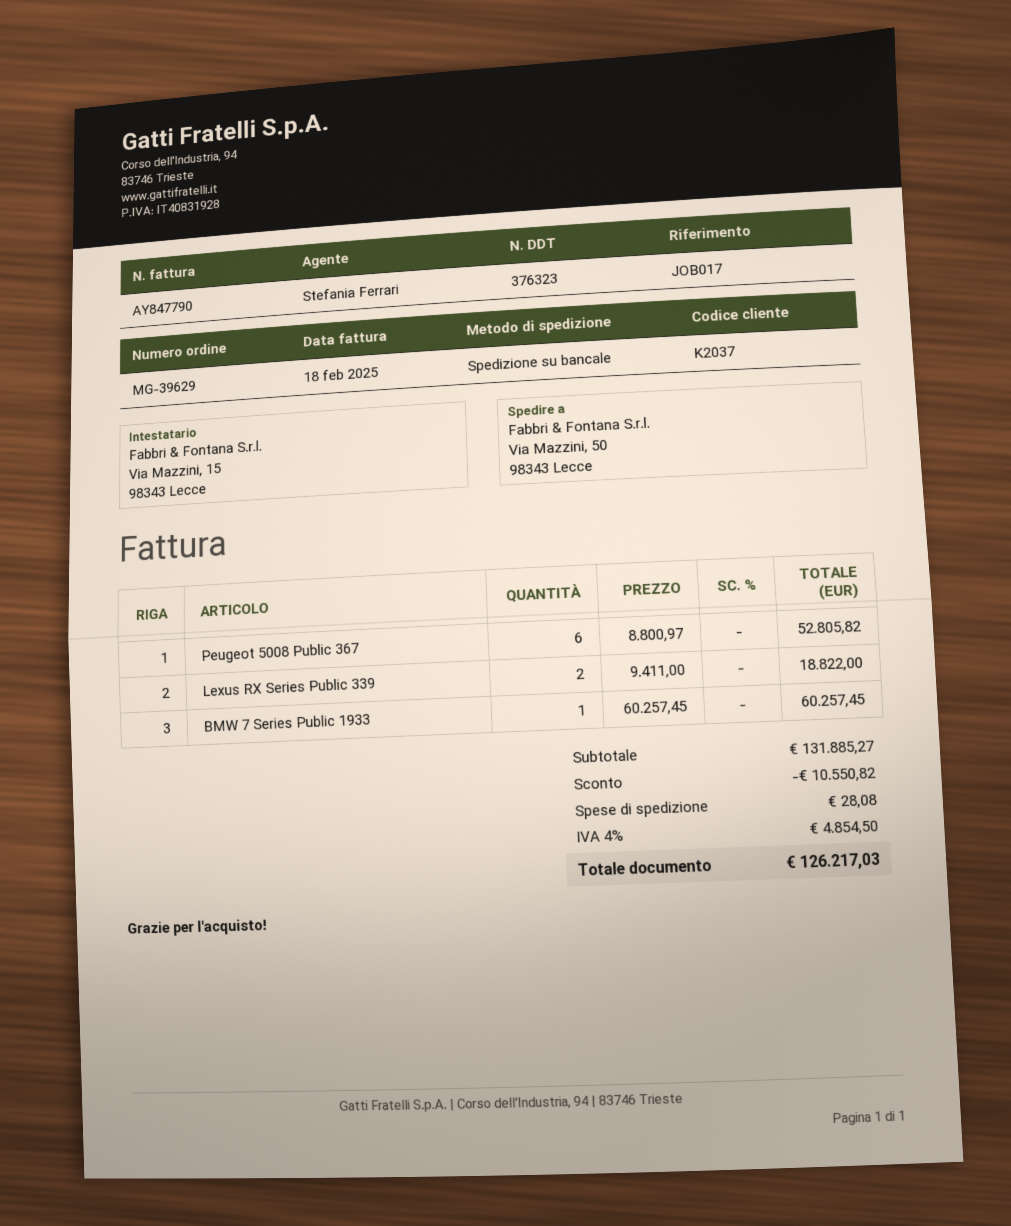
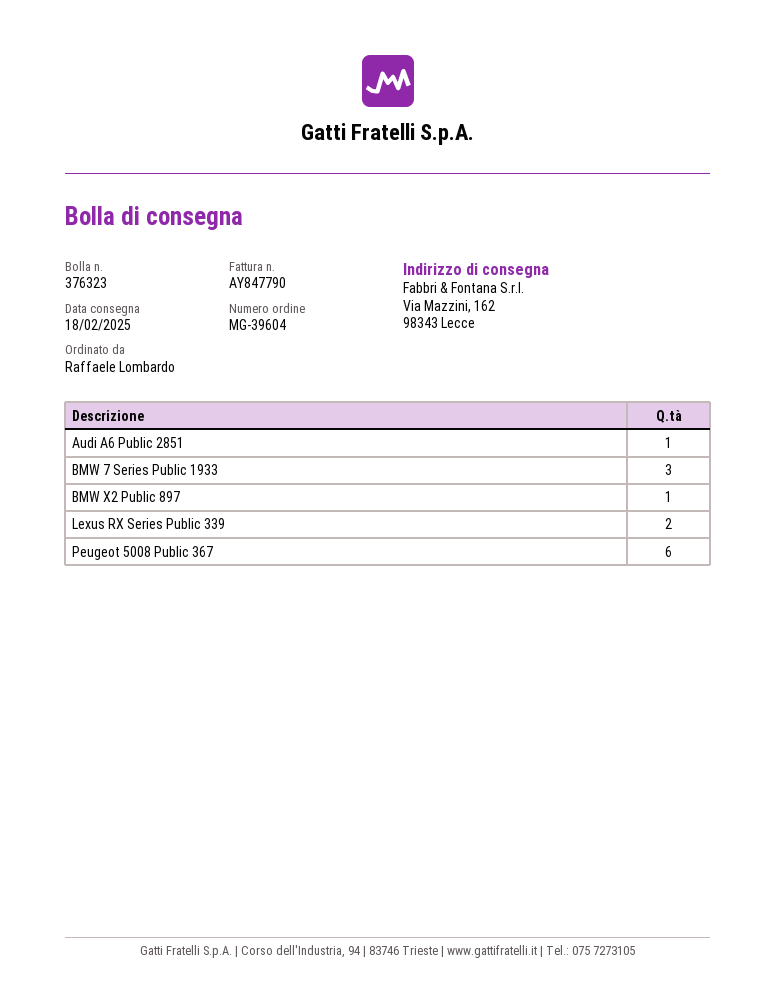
order number: MG-39629 -> MG-39604
ship to: Via Mazzini, 50, 98343 Lecce -> Via Mazzini, 162, 98343 Lecce
BMW 7 Series Public 1933: 1 -> 3
Audi A6 Public 2851: none -> 1
BMW X2 Public 897: none -> 1

